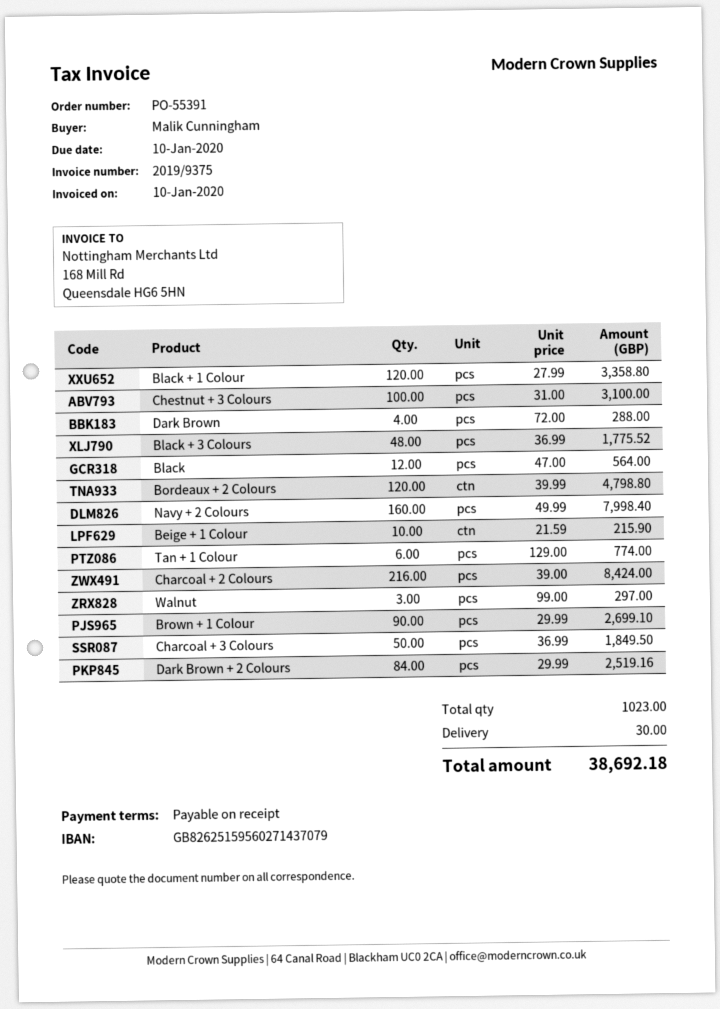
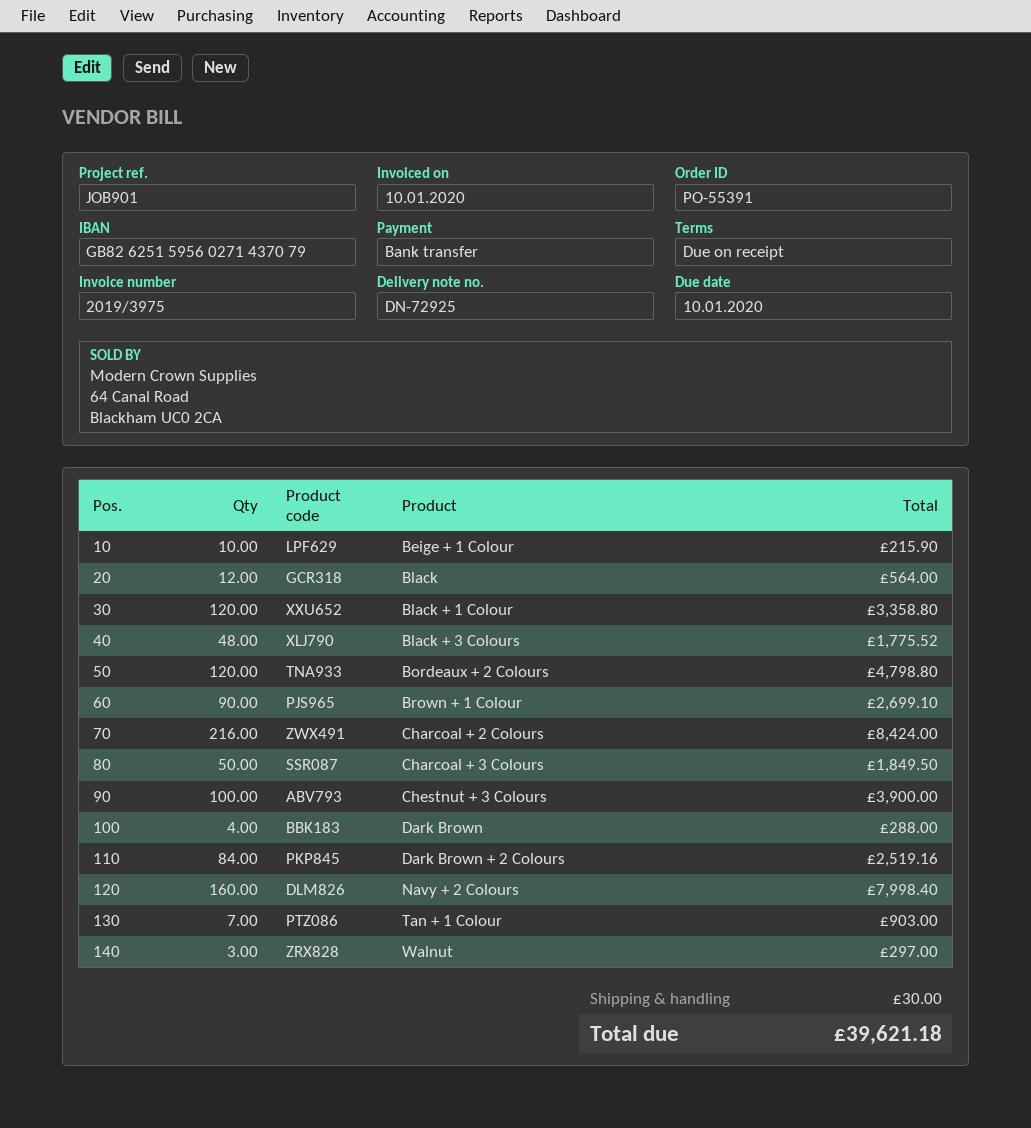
invoice number: 2019/9375 -> 2019/3975
Chestnut + 3 Colours: 100 for 3100.00 -> 100 for 3900.00
Tan + 1 Colour: 6 for 774.00 -> 7 for 903.00
total: 38692.18 -> 39621.18

